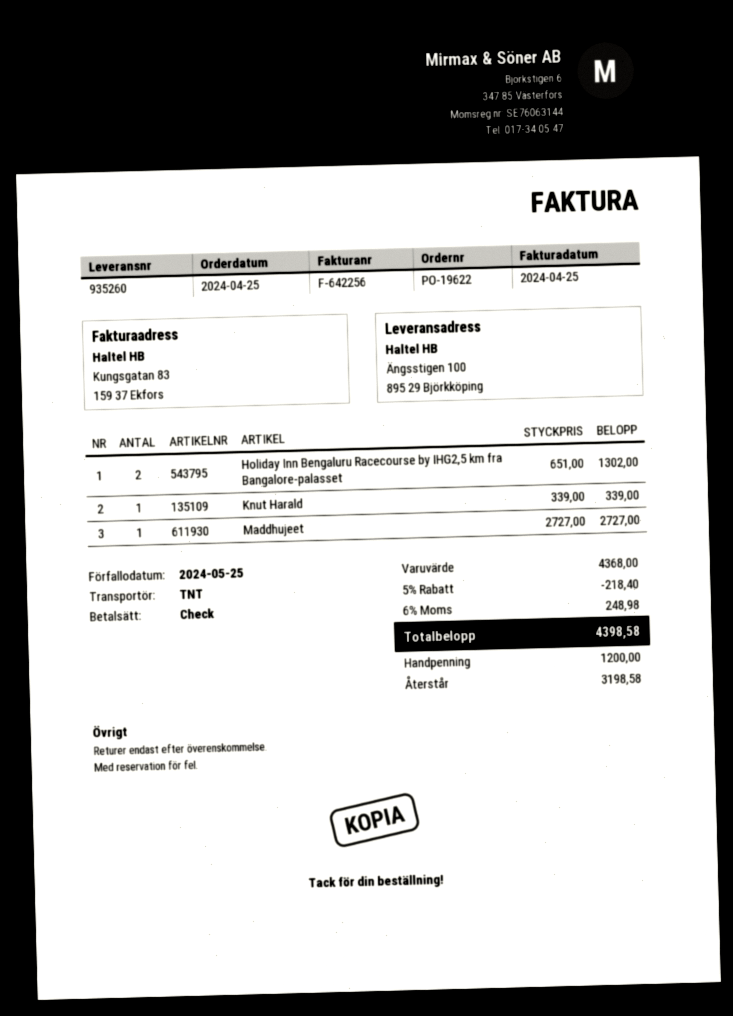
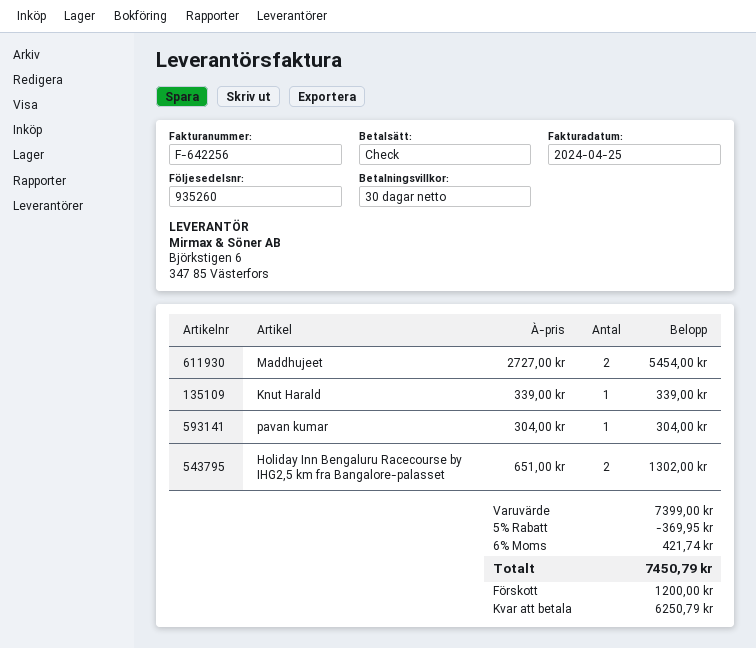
Maddhujeet: 1 x 2727.00 = 2727.00 -> 2 x 2727.00 = 5454.00
pavan kumar: none -> 1 x 304.00 = 304.00
subtotal: 4368.00 -> 7399.00
discount: 5% = 218.40 -> 5% = 369.95
tax: 6% = 248.98 -> 6% = 421.74
total: 4398.58 -> 7450.79
balance: 3198.58 -> 6250.79

